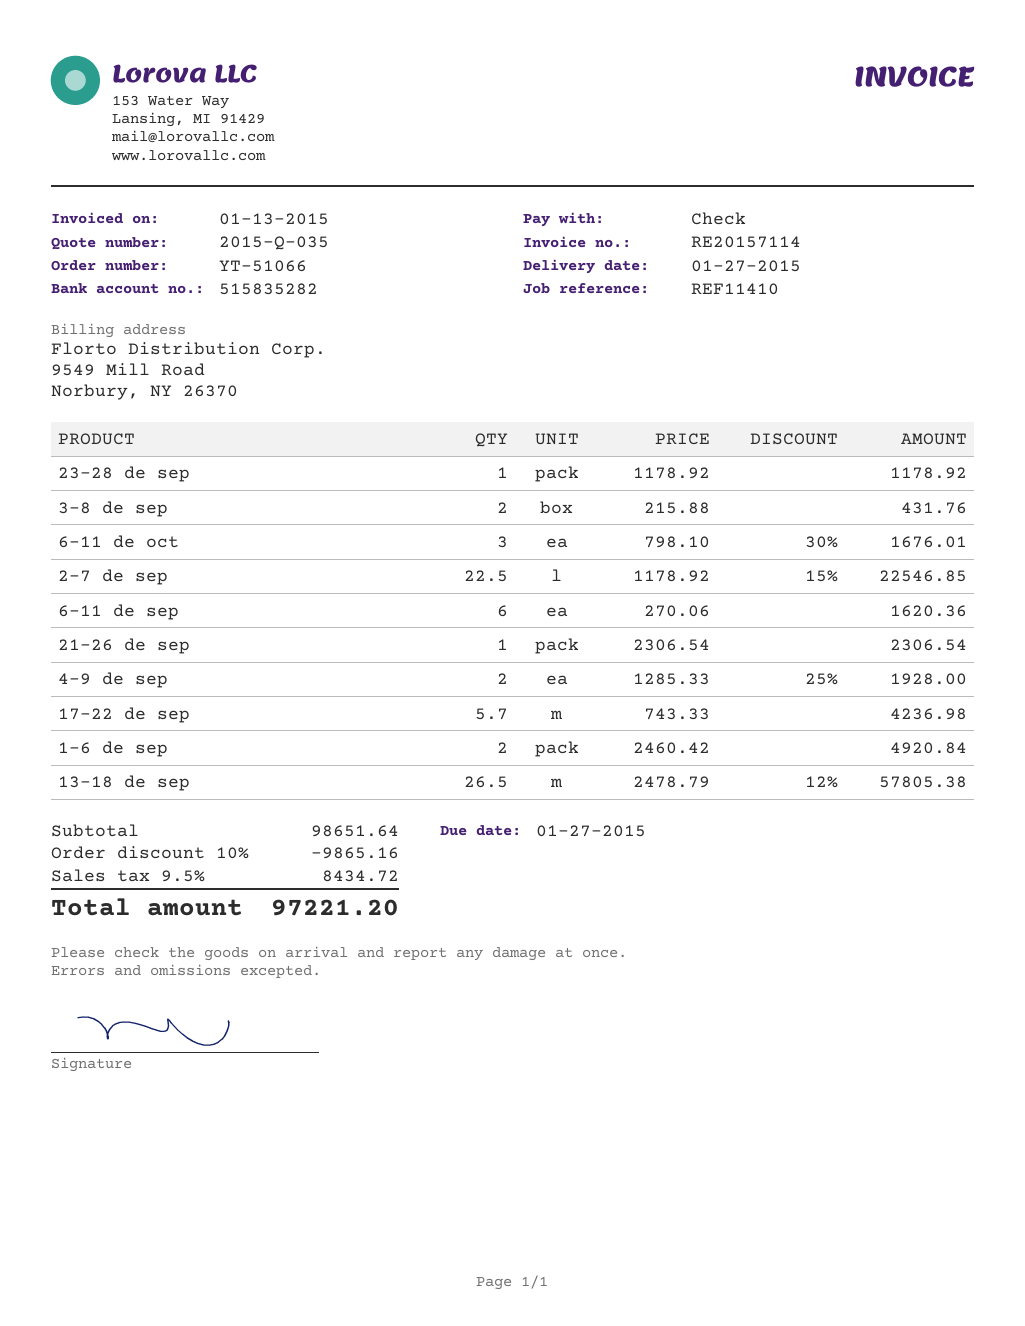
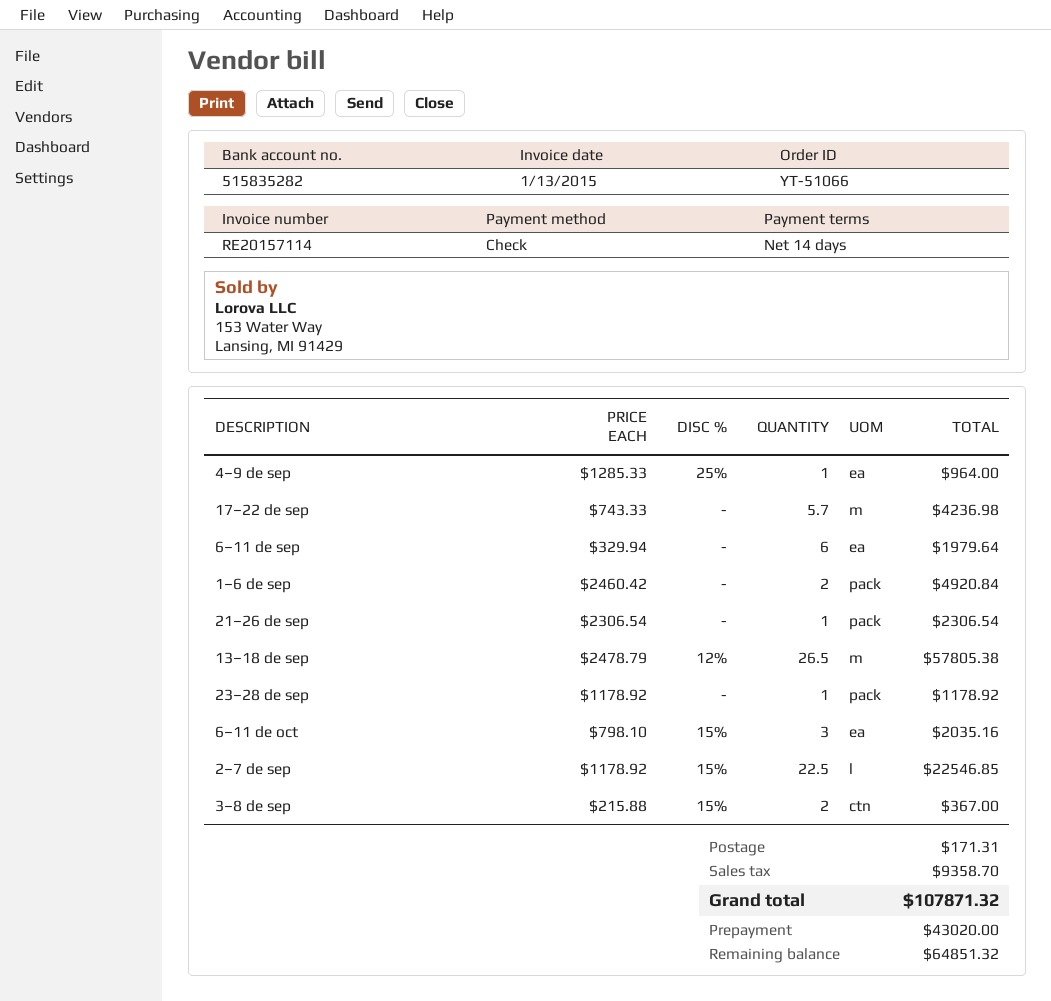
3–8 de sep: 2 x 215.88 = 431.76 -> 2 x 215.88 - 15% = 367.00
6–11 de oct: 3 x 798.10 - 30% = 1676.01 -> 3 x 798.10 - 15% = 2035.16
6–11 de sep: 6 x 270.06 = 1620.36 -> 6 x 329.94 = 1979.64
4–9 de sep: 2 x 1285.33 - 25% = 1928.00 -> 1 x 1285.33 - 25% = 964.00
discount: 10% = 9865.16 -> none
shipping: none -> 171.31
tax: 8434.72 -> 9358.70
total: 97221.20 -> 107871.32

